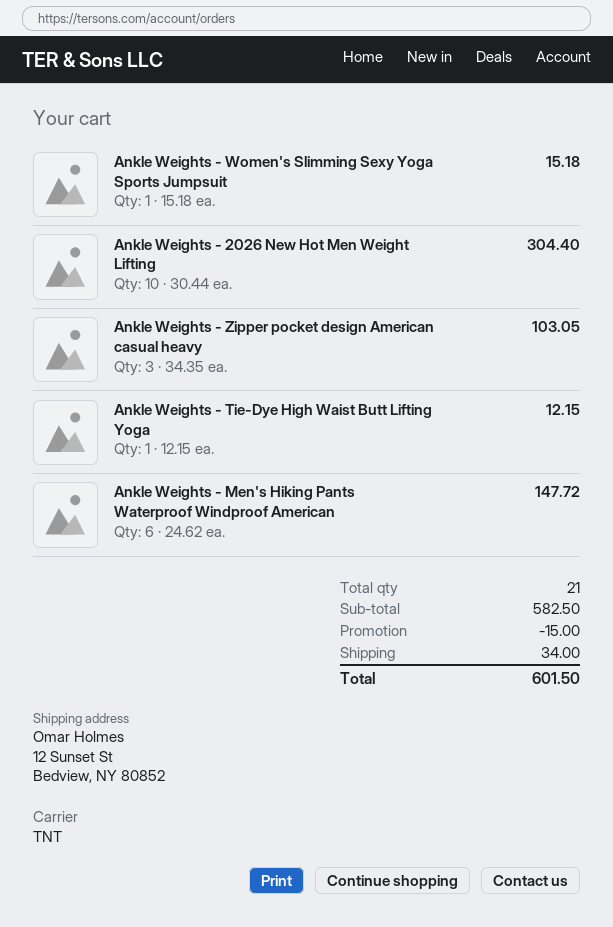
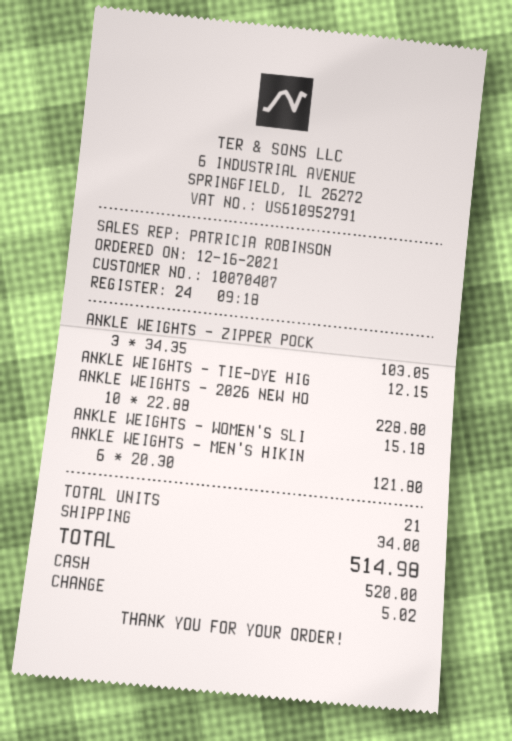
Ankle Weights - 2026 New Hot Men Weight Lifting: 10 x 30.44 = 304.40 -> 10 x 22.88 = 228.80
Ankle Weights - Men's Hiking Pants Waterproof Windproof American: 6 x 24.62 = 147.72 -> 6 x 20.30 = 121.80
discount: 15.00 -> none
total: 601.50 -> 514.98

